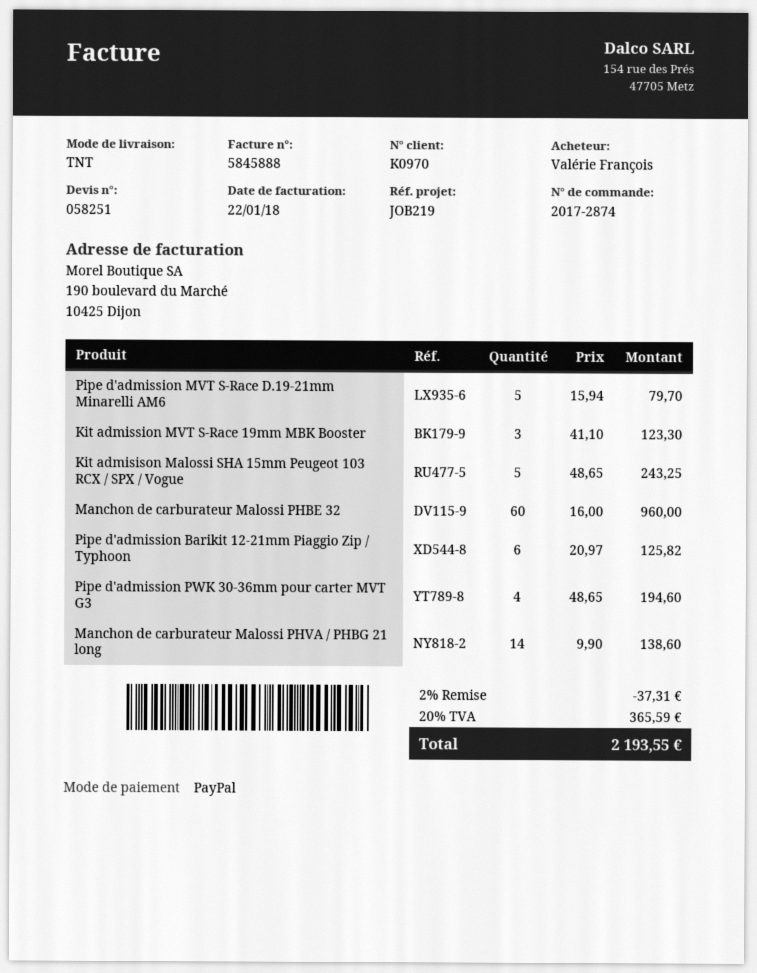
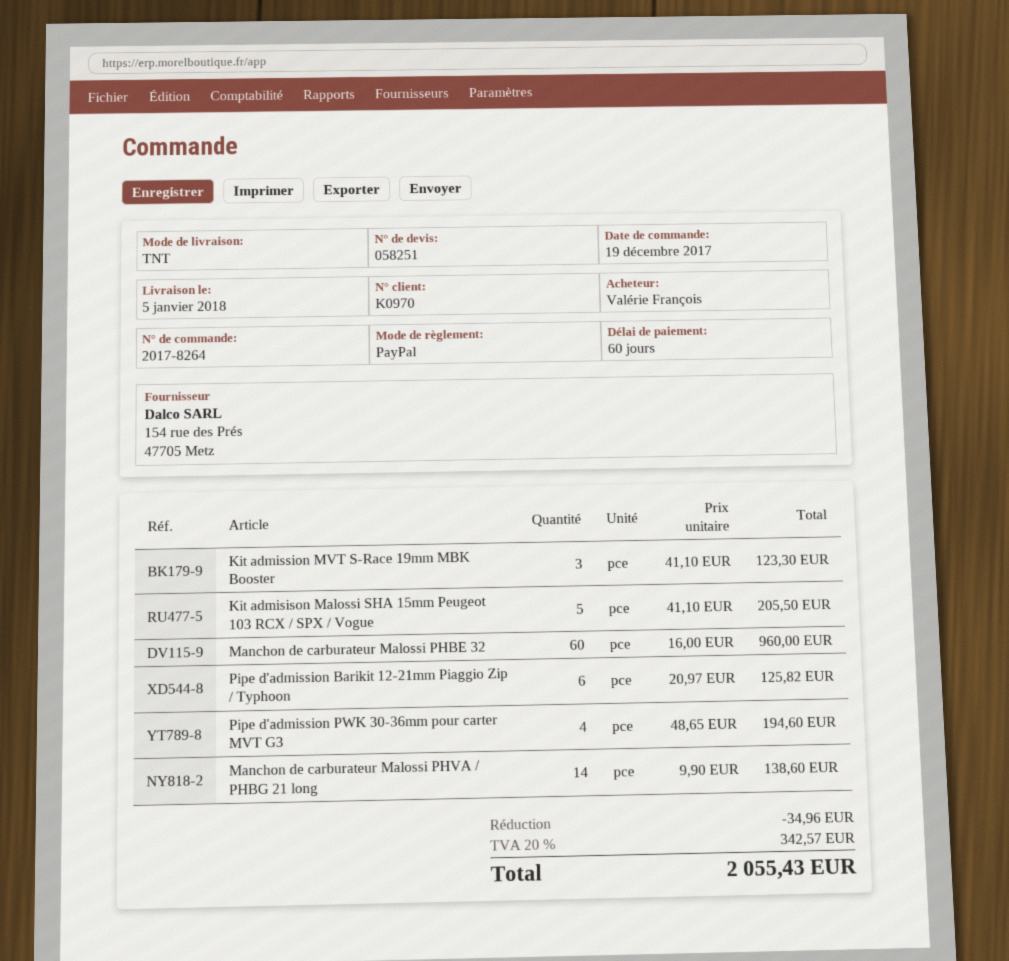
order number: 2017-2874 -> 2017-8264
Pipe d'admission MVT S-Race D.19-21mm Minarelli AM6: 5 x 15.94 = 79.70 -> none
Kit admisison Malossi SHA 15mm Peugeot 103 RCX / SPX / Vogue: 5 x 48.65 = 243.25 -> 5 x 41.10 = 205.50
discount: 37.31 -> 34.96
tax: 20% = 365.59 -> 20% = 342.57
total: 2193.55 -> 2055.43

